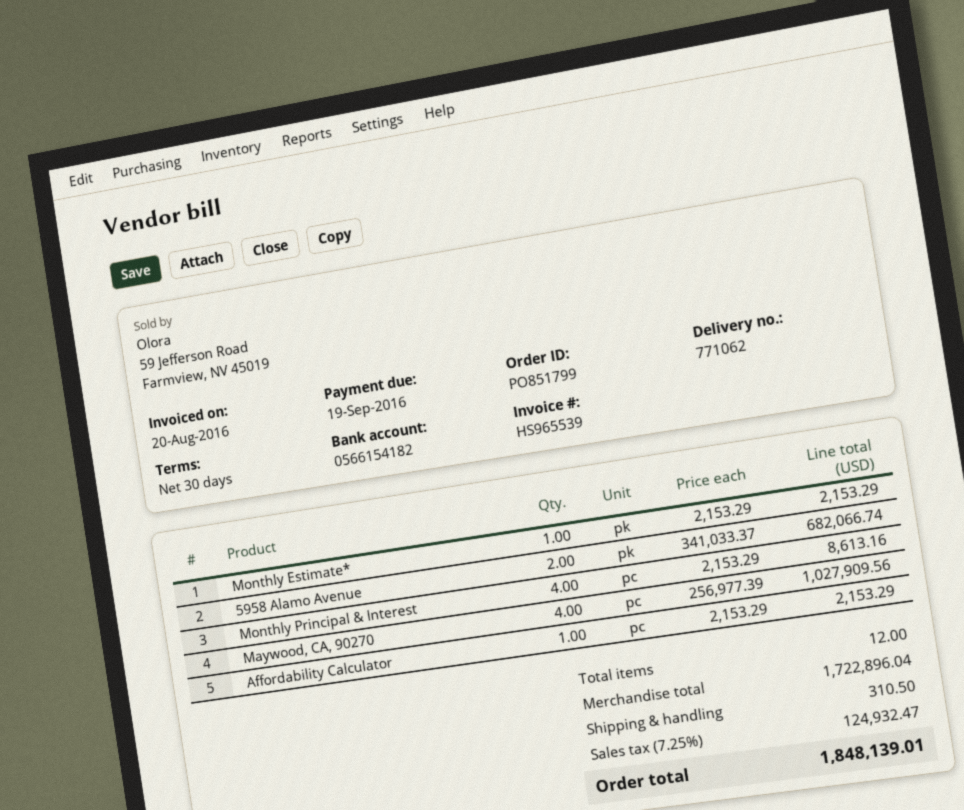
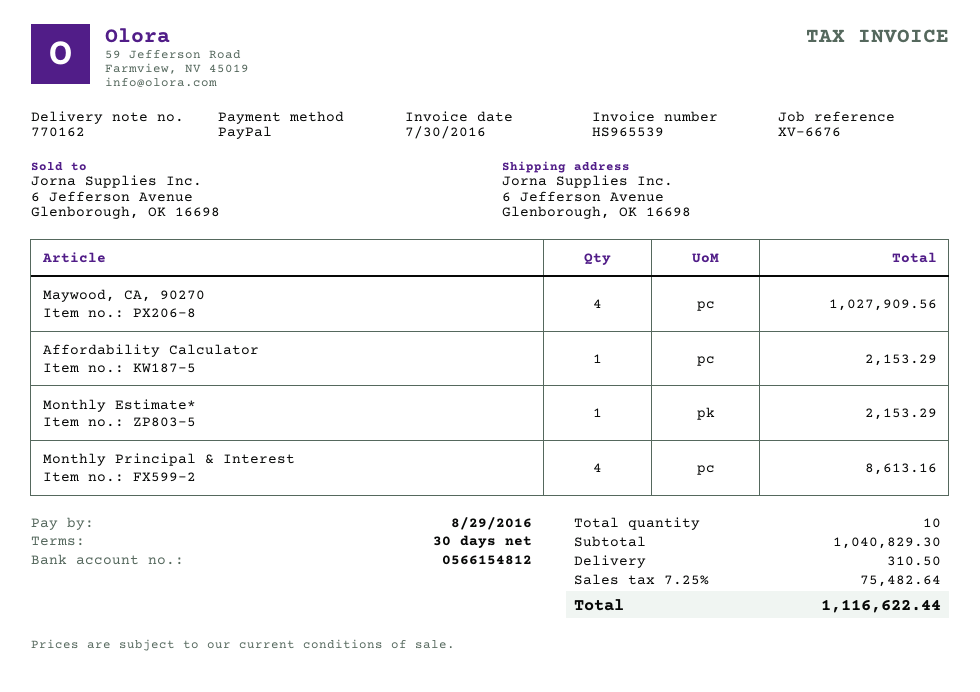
delivery note number: 771062 -> 770162
invoice date: 2016-08-20 -> 2016-07-30
due date: 2016-09-19 -> 2016-08-29
bank account: 0566154182 -> 0566154812
5958 Alamo Avenue: 2 for 682066.74 -> none
total quantity: 12 -> 10
subtotal: 1722896.04 -> 1040829.30
tax: 7.25% = 124932.47 -> 7.25% = 75482.64
total: 1848139.01 -> 1116622.44

